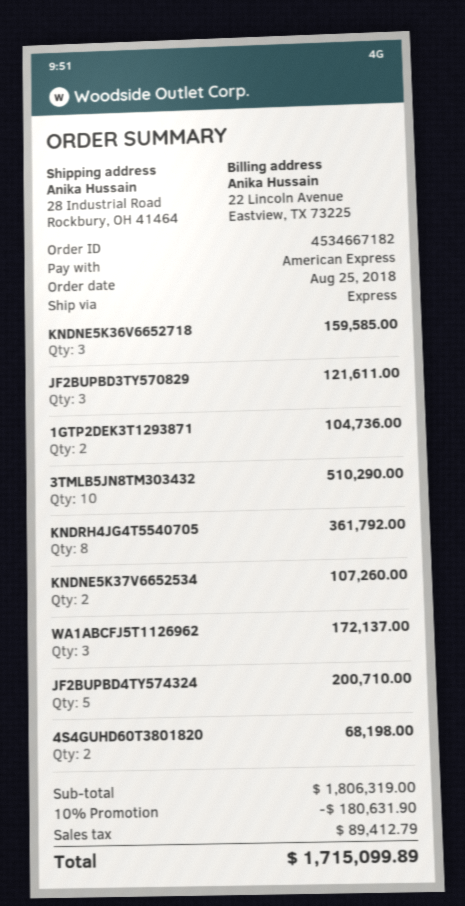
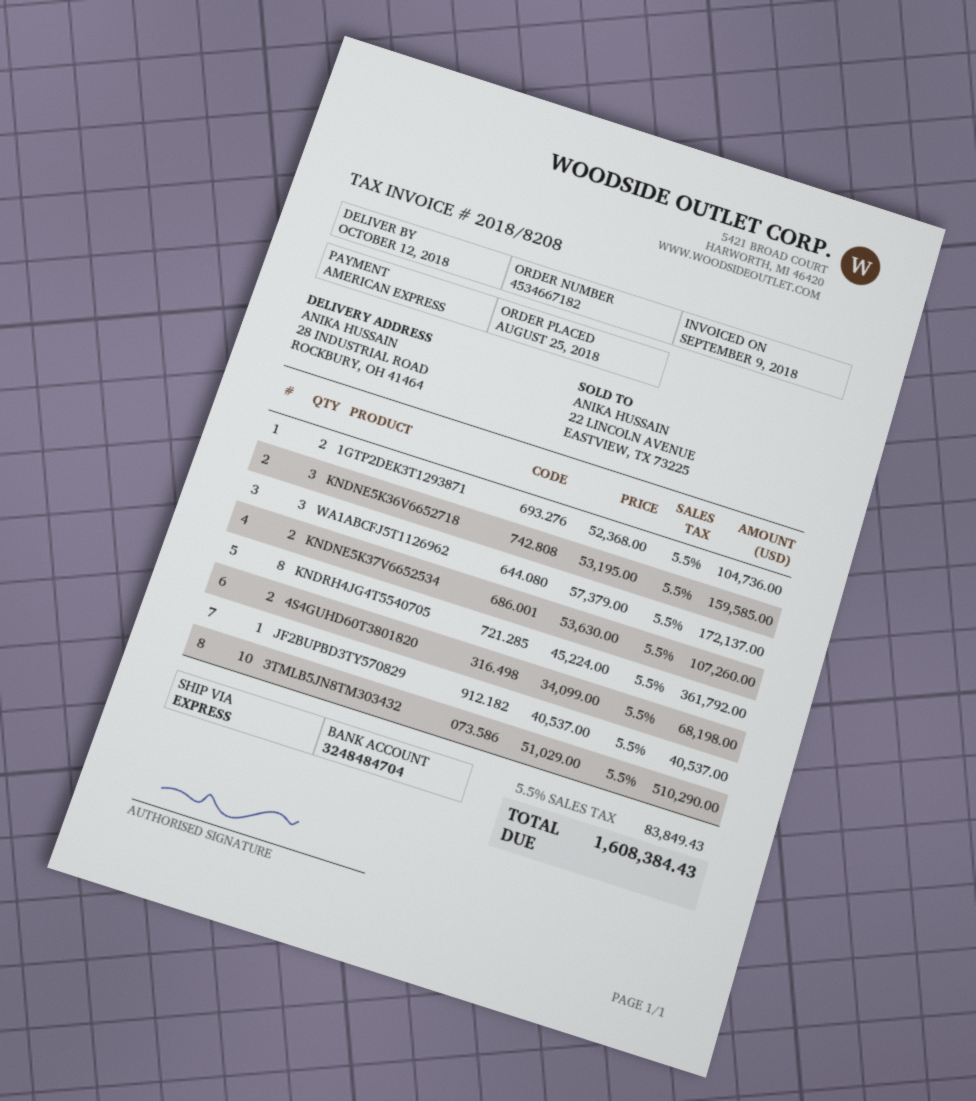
JF2BUPBD3TY570829: 3 for 121611.00 -> 1 for 40537.00
JF2BUPBD4TY574324: 5 for 200710.00 -> none
discount: 10% = 180631.90 -> none
tax: 89412.79 -> 83849.43
total: 1715099.89 -> 1608384.43

